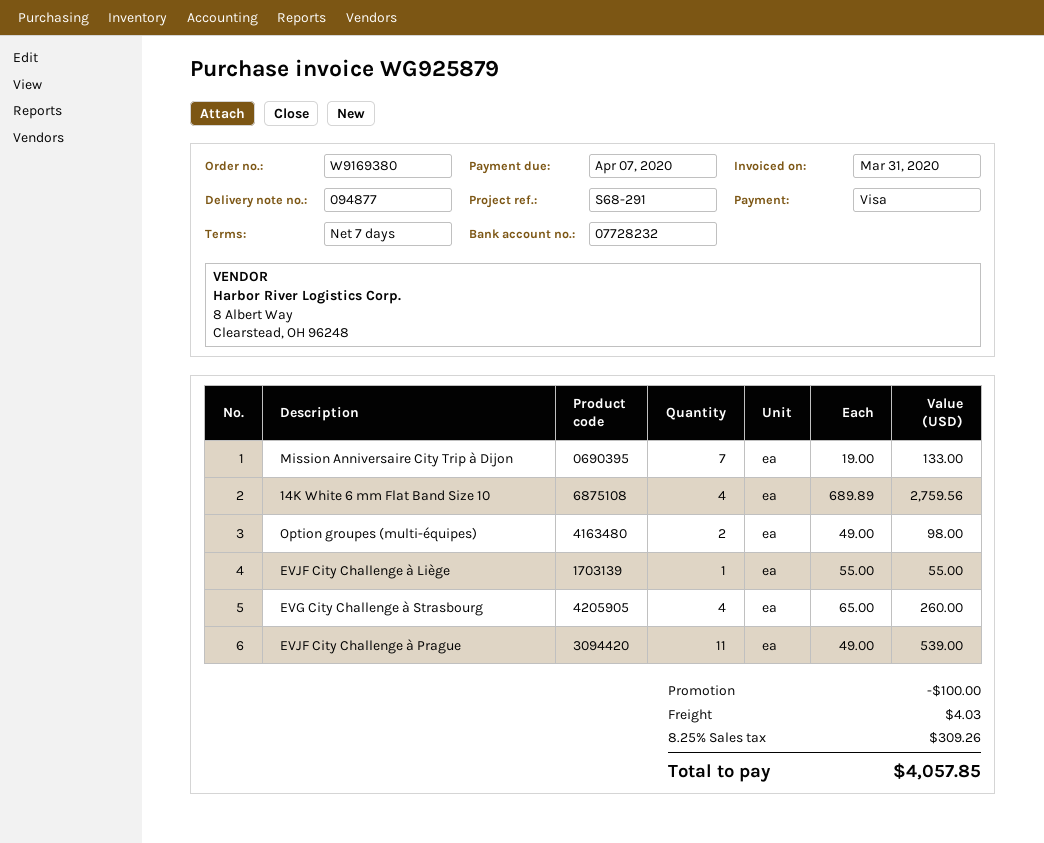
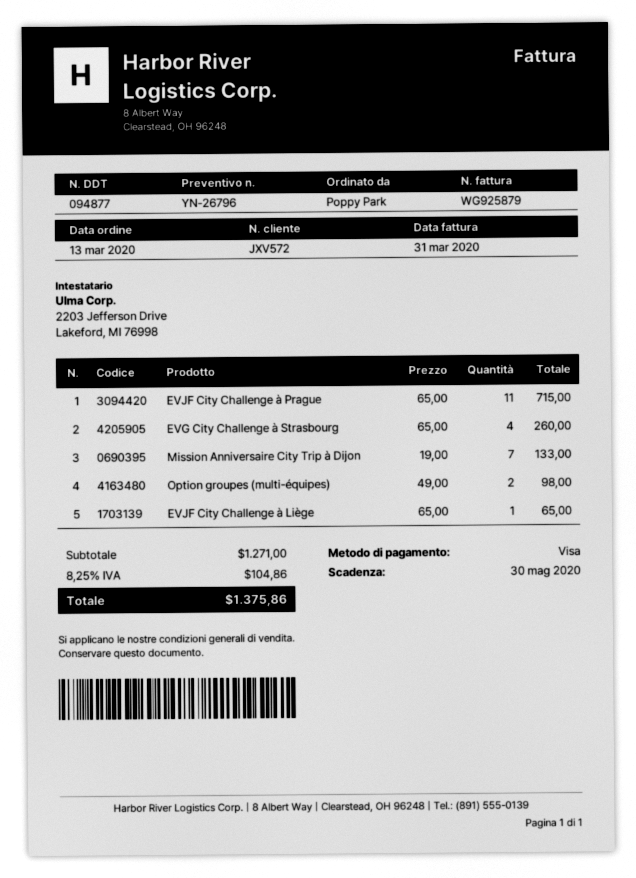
due date: 2020-04-07 -> 2020-05-30
14K White 6 mm Flat Band Size 10: 4 x 689.89 = 2759.56 -> none
EVJF City Challenge à Liège: 1 x 55.00 = 55.00 -> 1 x 65.00 = 65.00
EVJF City Challenge à Prague: 11 x 49.00 = 539.00 -> 11 x 65.00 = 715.00
discount: 100.00 -> none
shipping: 4.03 -> none
tax: 8.25% = 309.26 -> 8.25% = 104.86
total: 4057.85 -> 1375.86

